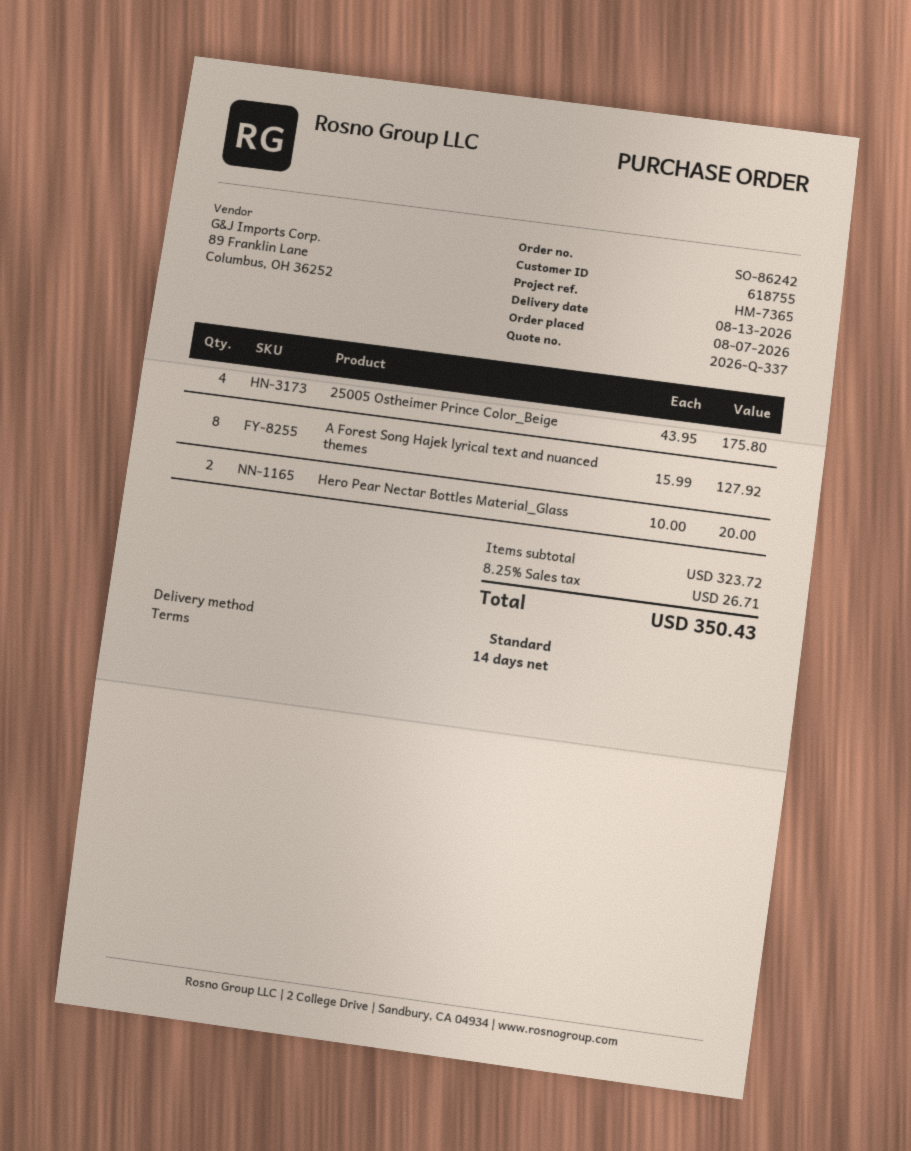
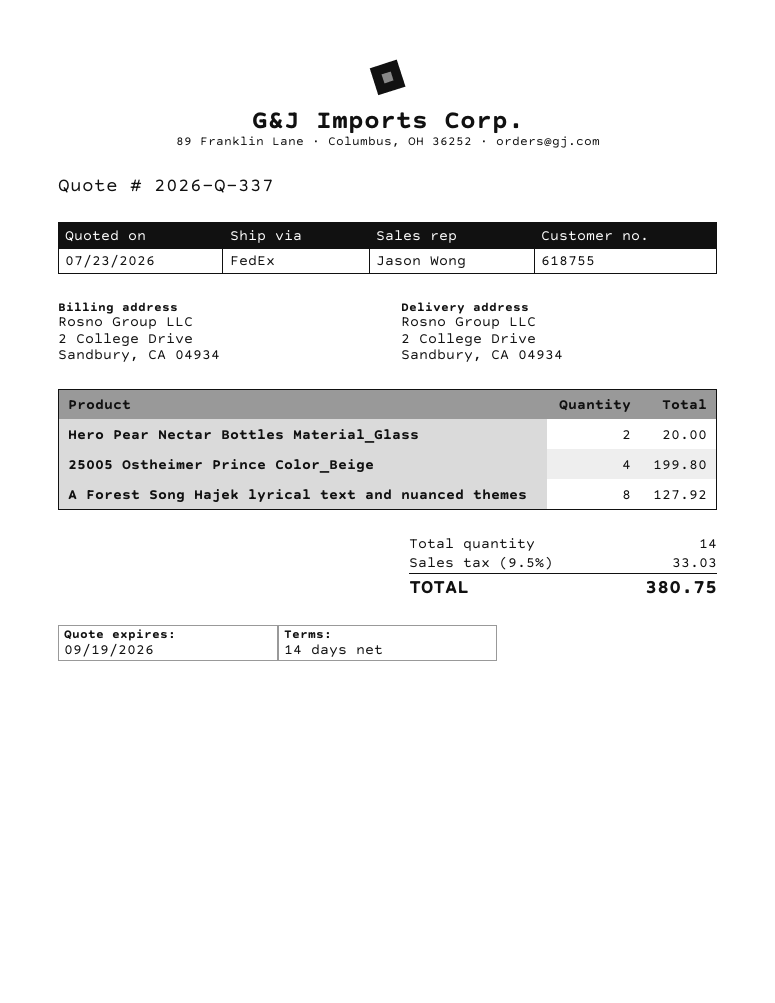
shipping method: standard -> FedEx
25005 Ostheimer Prince Color_Beige: 4 for 175.80 -> 4 for 199.80
tax: 8.25% = 26.71 -> 9.5% = 33.03
total: 350.43 -> 380.75

